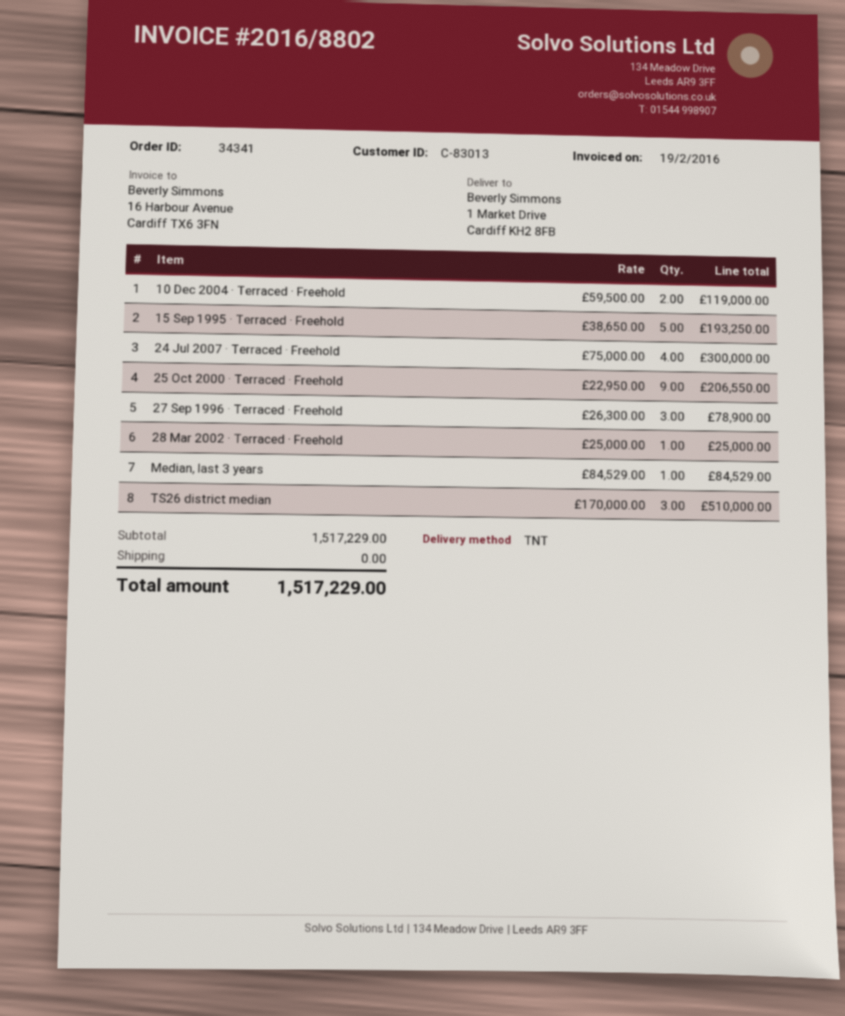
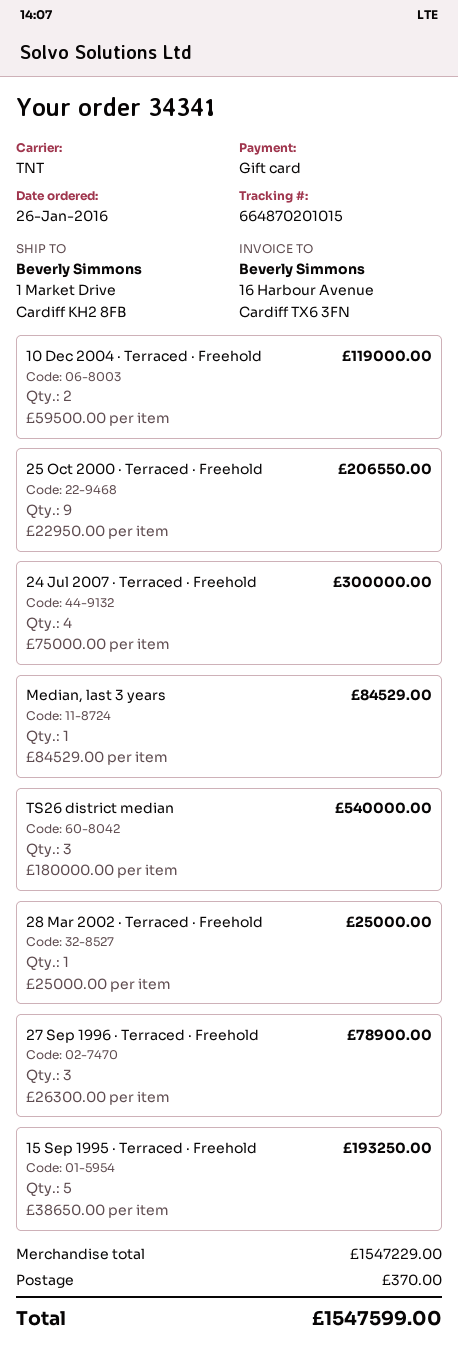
TS26 district median: 3 x 170000.00 = 510000.00 -> 3 x 180000.00 = 540000.00
subtotal: 1517229.00 -> 1547229.00
shipping: 0.00 -> 370.00
total: 1517229.00 -> 1547599.00

